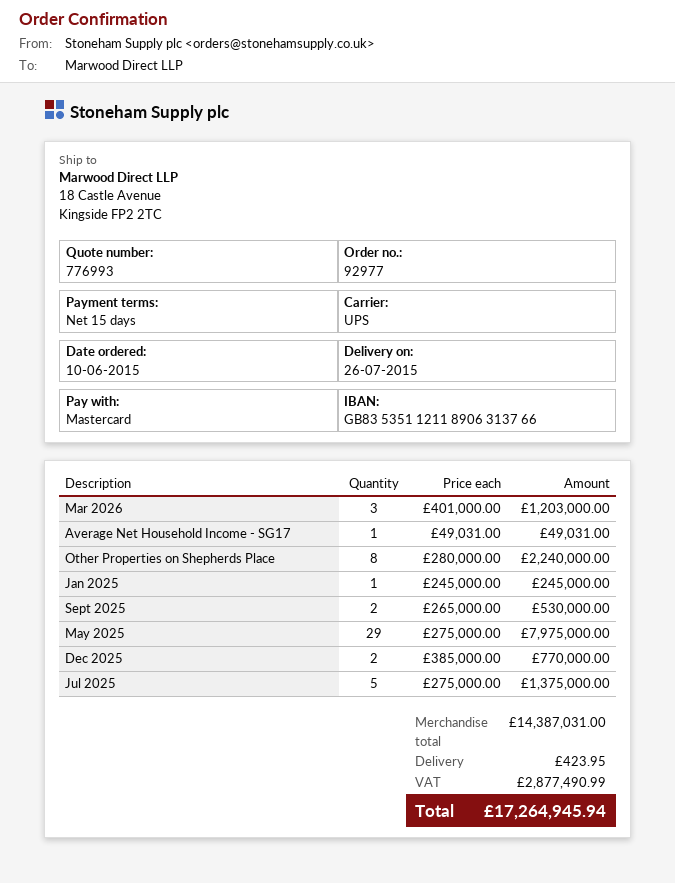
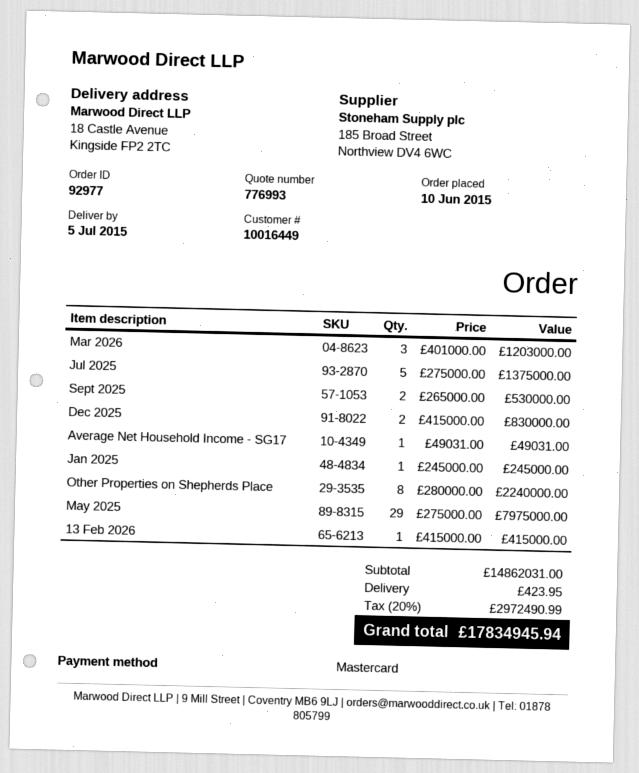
delivery date: 2015-07-26 -> 2015-07-05
Dec 2025: 2 x 385000.00 = 770000.00 -> 2 x 415000.00 = 830000.00
13 Feb 2026: none -> 1 x 415000.00 = 415000.00
subtotal: 14387031.00 -> 14862031.00
tax: 2877490.99 -> 2972490.99
total: 17264945.94 -> 17834945.94

